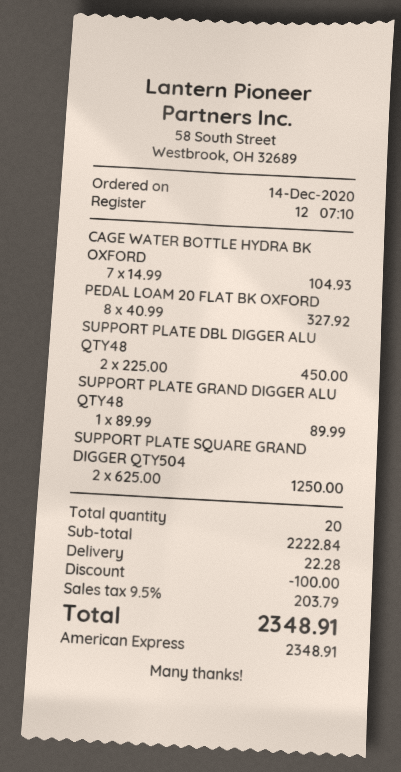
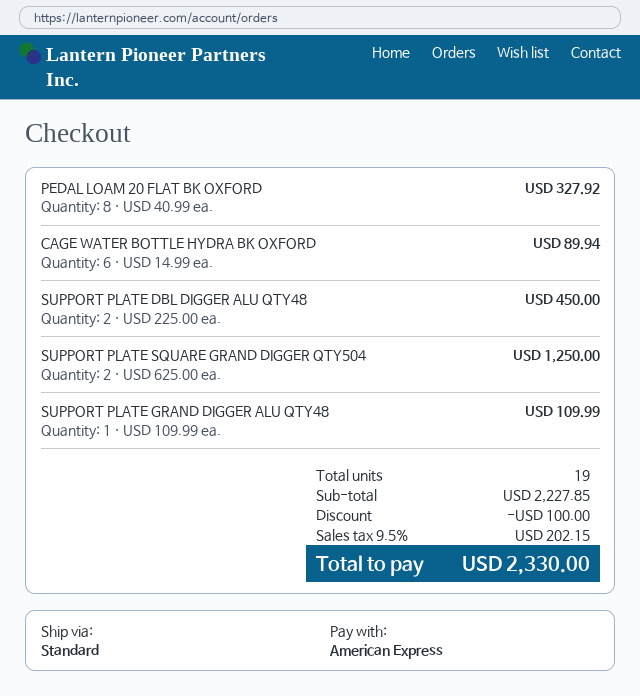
CAGE WATER BOTTLE HYDRA BK OXFORD: 7 x 14.99 = 104.93 -> 6 x 14.99 = 89.94
SUPPORT PLATE GRAND DIGGER ALU QTY48: 1 x 89.99 = 89.99 -> 1 x 109.99 = 109.99
total quantity: 20 -> 19
subtotal: 2222.84 -> 2227.85
shipping: 22.28 -> none
tax: 9.5% = 203.79 -> 9.5% = 202.15
total: 2348.91 -> 2330.00

